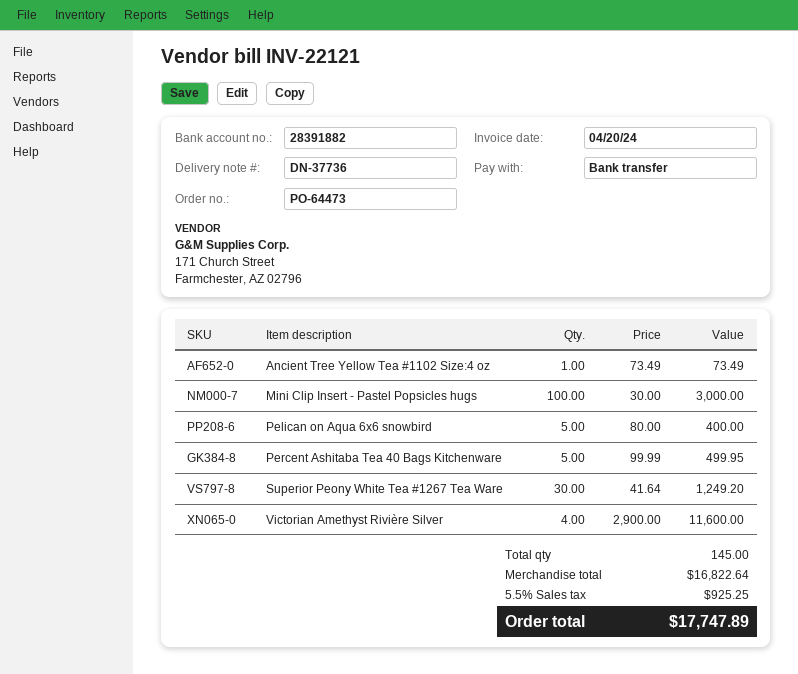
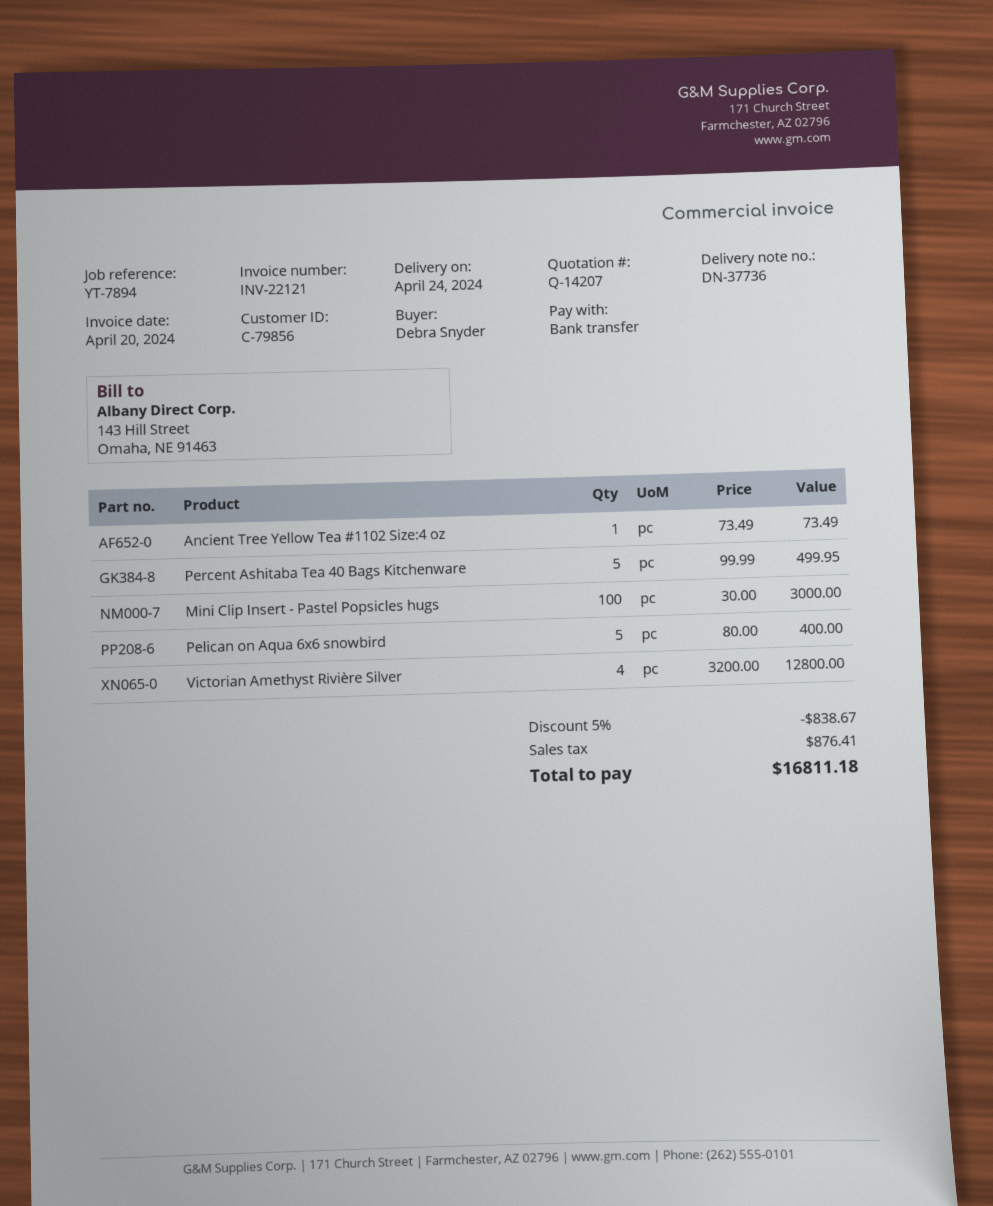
Superior Peony White Tea #1267 Tea Ware: 30 x 41.64 = 1249.20 -> none
Victorian Amethyst Rivière Silver: 4 x 2900.00 = 11600.00 -> 4 x 3200.00 = 12800.00
discount: none -> 5% = 838.67
tax: 925.25 -> 876.41
total: 17747.89 -> 16811.18

